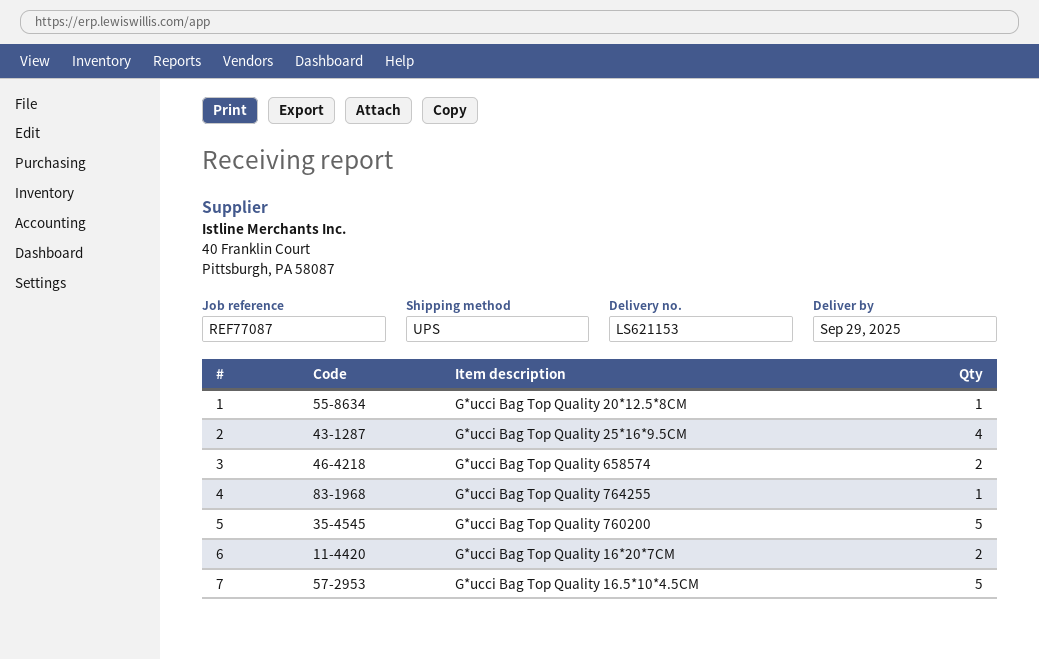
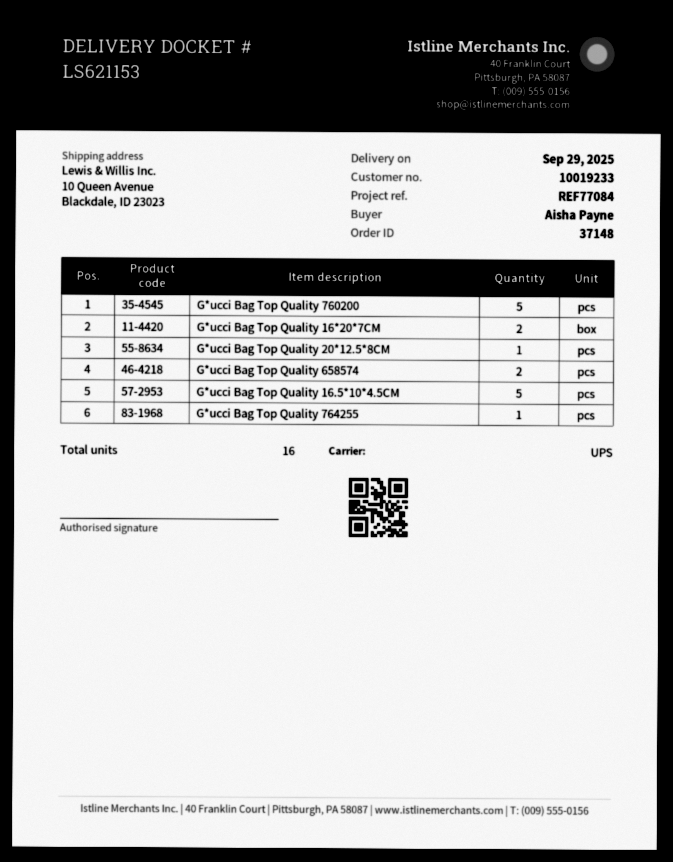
reference: REF77087 -> REF77084
G*ucci Bag Top Quality 25*16*9.5CM: 4 -> none

